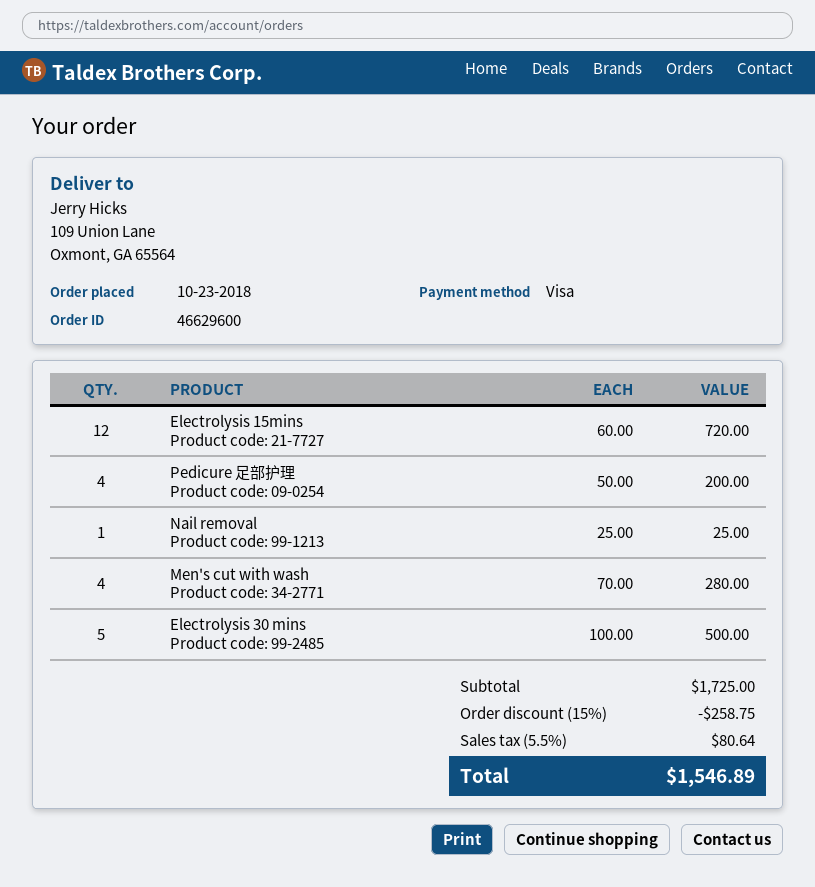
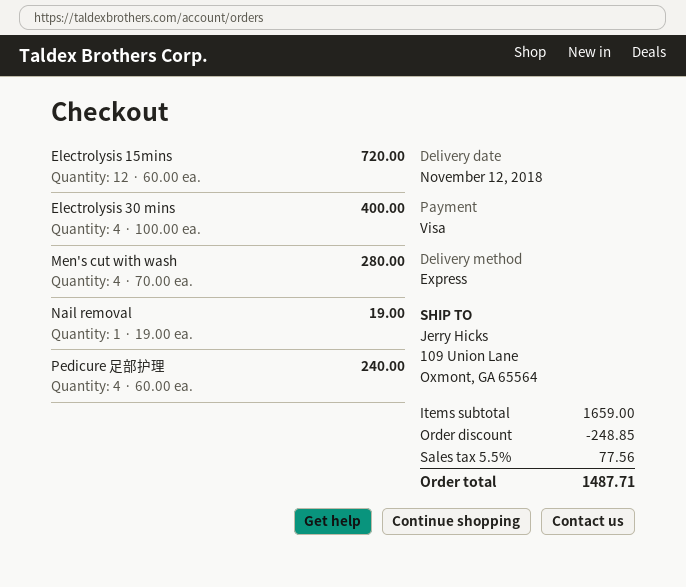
Pedicure 足部护理: 4 x 50.00 = 200.00 -> 4 x 60.00 = 240.00
Nail removal: 1 x 25.00 = 25.00 -> 1 x 19.00 = 19.00
Electrolysis 30 mins: 5 x 100.00 = 500.00 -> 4 x 100.00 = 400.00
subtotal: 1725.00 -> 1659.00
discount: 258.75 -> 248.85
tax: 5.5% = 80.64 -> 5.5% = 77.56
total: 1546.89 -> 1487.71

